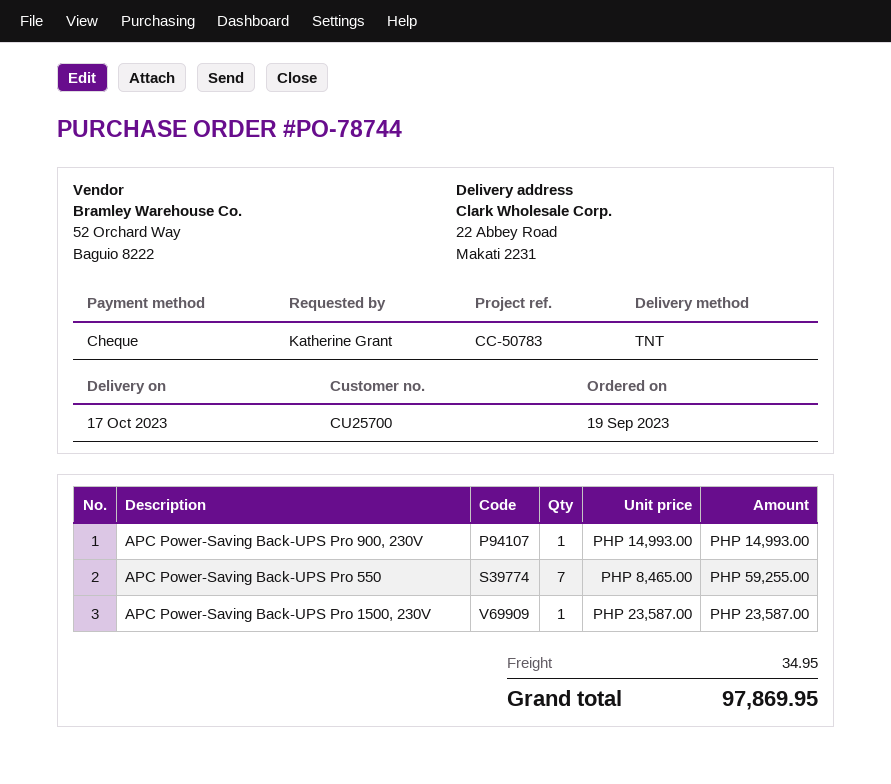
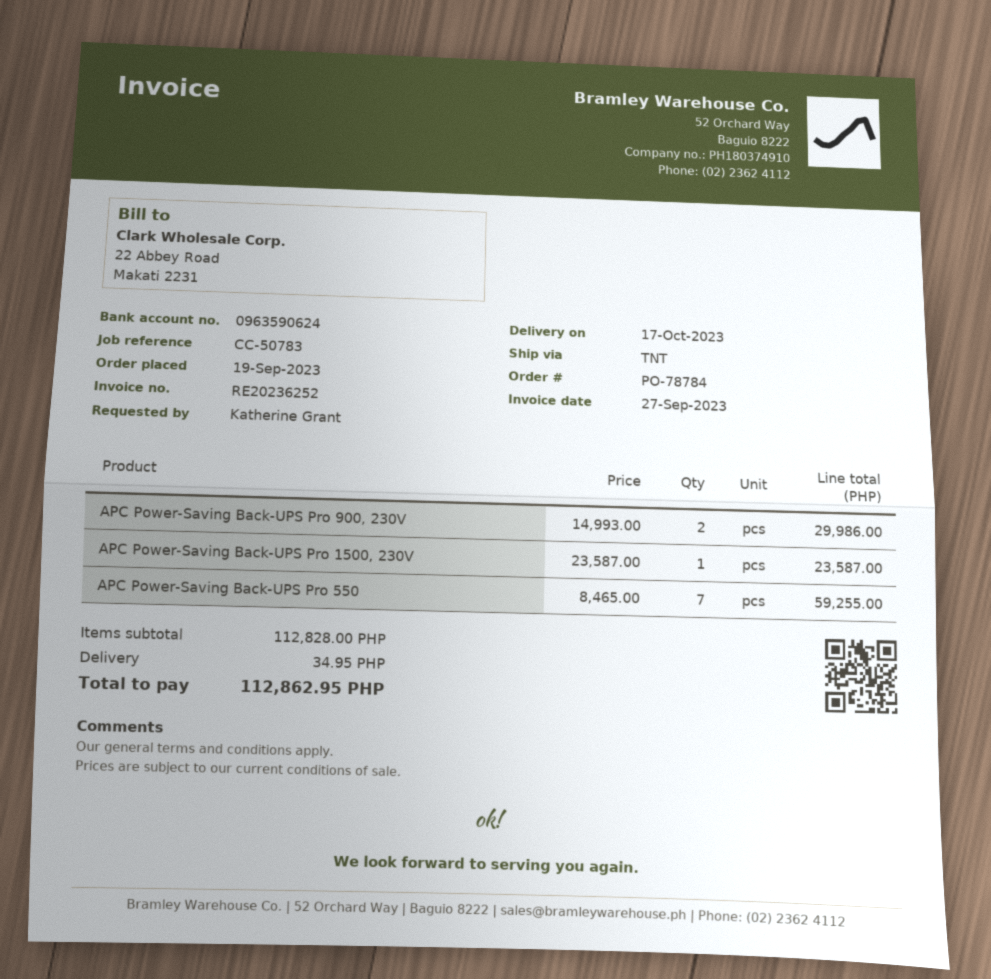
order number: PO-78744 -> PO-78784
APC Power-Saving Back-UPS Pro 900, 230V: 1 x 14993.00 = 14993.00 -> 2 x 14993.00 = 29986.00
total: 97869.95 -> 112862.95

